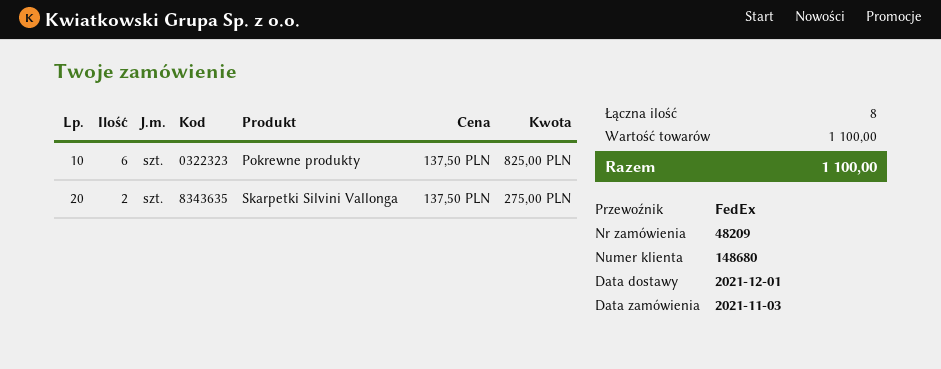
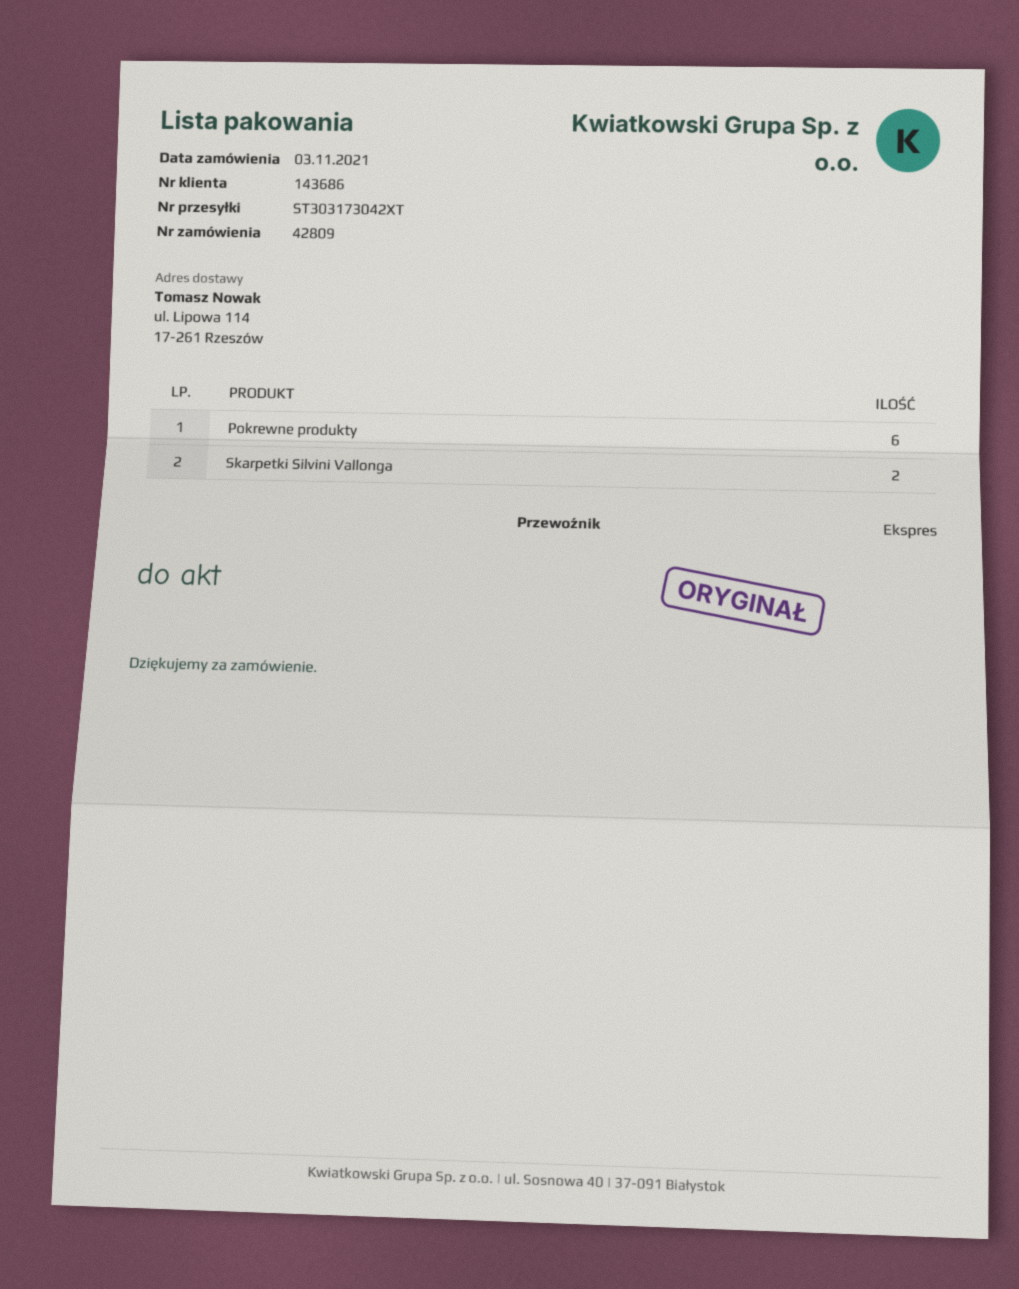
order number: 48209 -> 42809
customer number: 148680 -> 143686
shipping method: FedEx -> express

